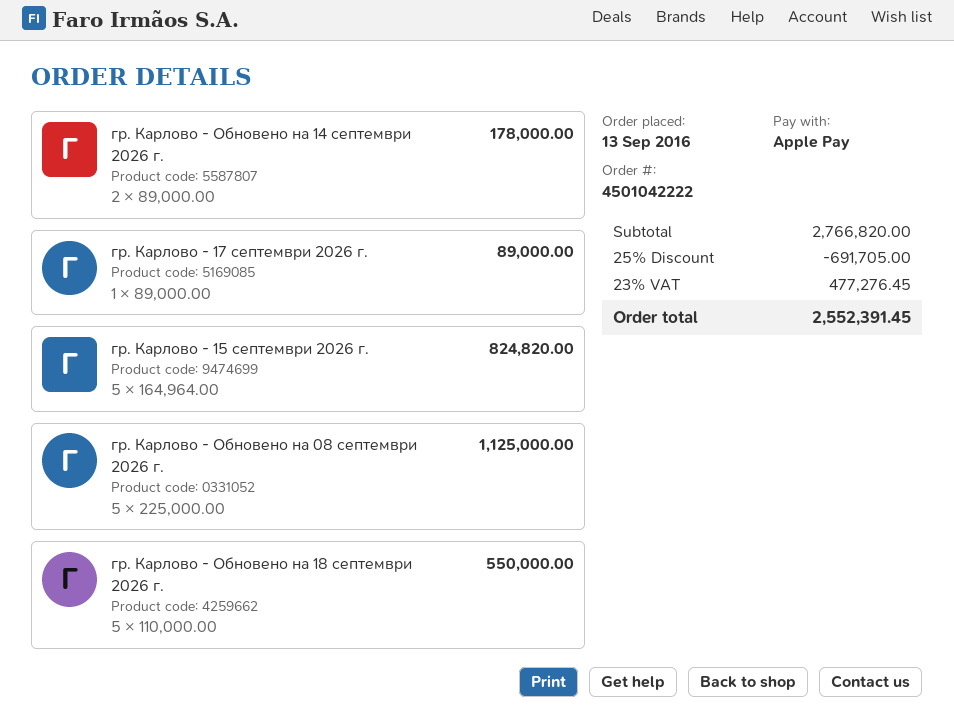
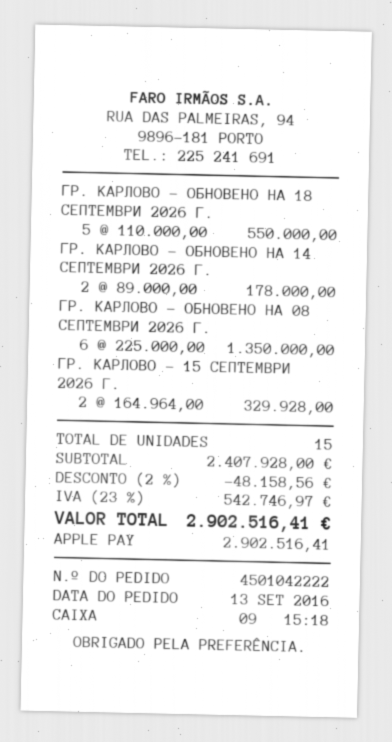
гр. Карлово - 17 септември 2026 г.: 1 x 89000.00 = 89000.00 -> none
гр. Карлово - 15 септември 2026 г.: 5 x 164964.00 = 824820.00 -> 2 x 164964.00 = 329928.00
гр. Карлово - Обновено на 08 септември 2026 г.: 5 x 225000.00 = 1125000.00 -> 6 x 225000.00 = 1350000.00
subtotal: 2766820.00 -> 2407928.00
discount: 25% = 691705.00 -> 2% = 48158.56
tax: 23% = 477276.45 -> 23% = 542746.97
total: 2552391.45 -> 2902516.41

